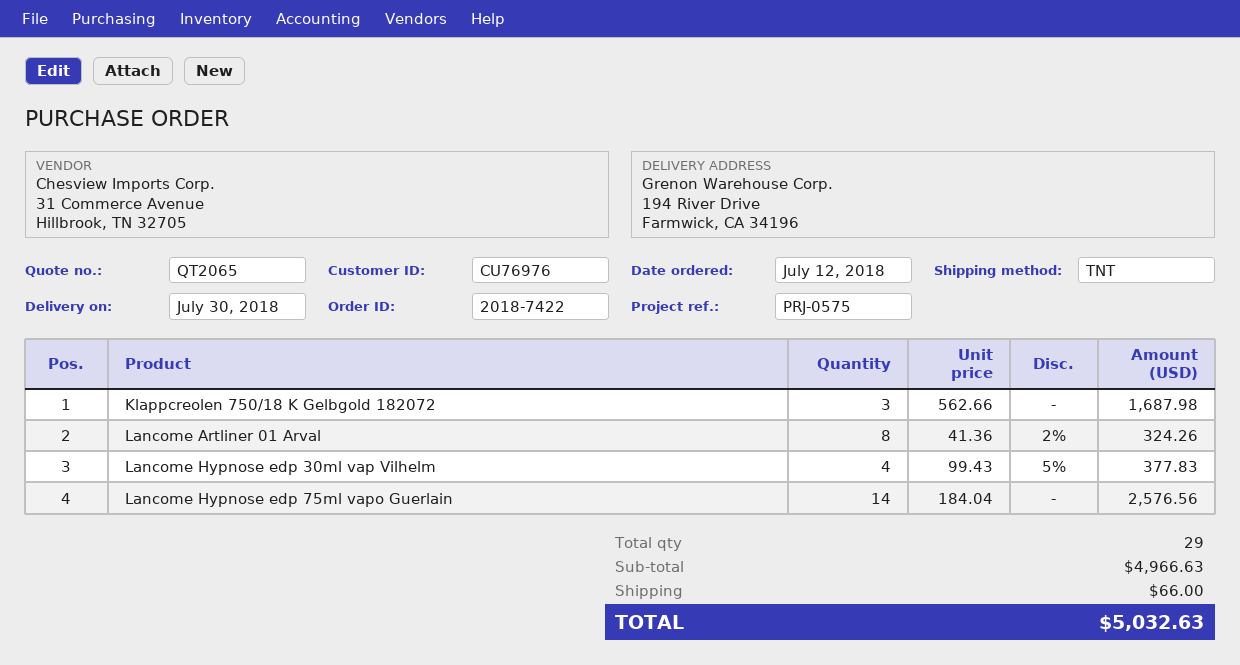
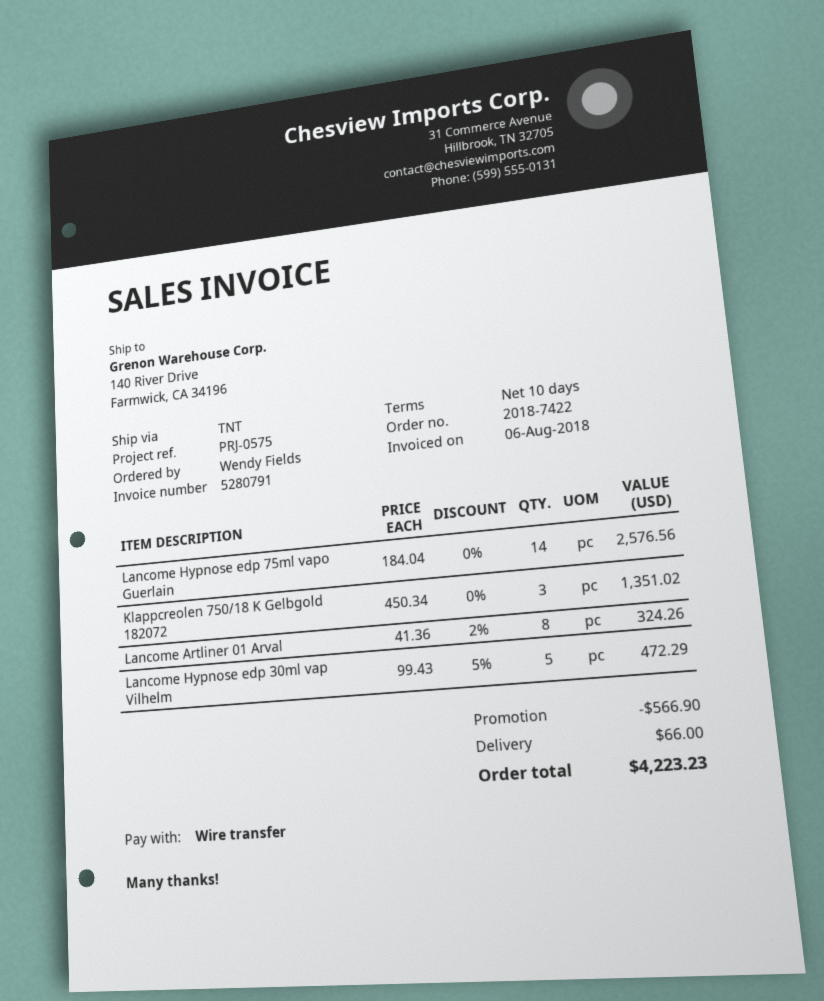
ship to: 194 River Drive, Farmwick, CA 34196 -> 140 River Drive, Farmwick, CA 34196
Klappcreolen 750/18 K Gelbgold 182072: 3 x 562.66 = 1687.98 -> 3 x 450.34 = 1351.02
Lancome Hypnose edp 30ml vap Vilhelm: 4 x 99.43 - 5% = 377.83 -> 5 x 99.43 - 5% = 472.29
discount: none -> 566.90
total: 5032.63 -> 4223.23

